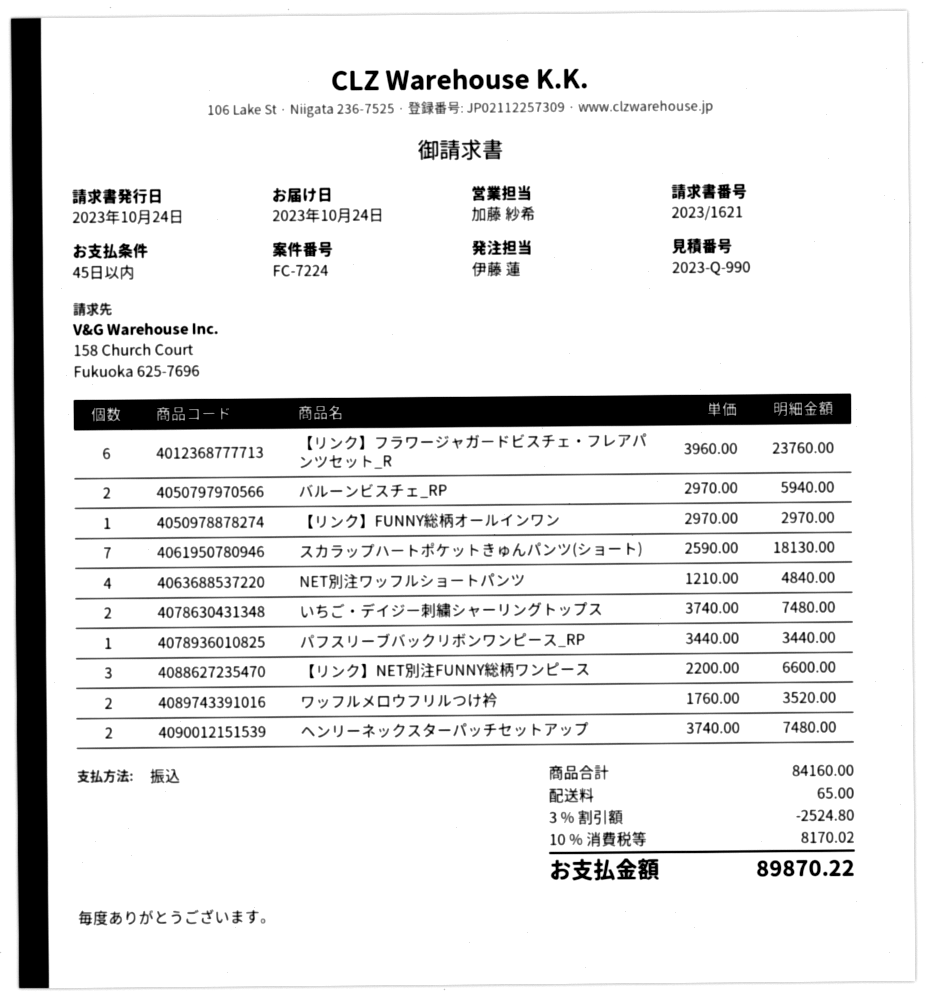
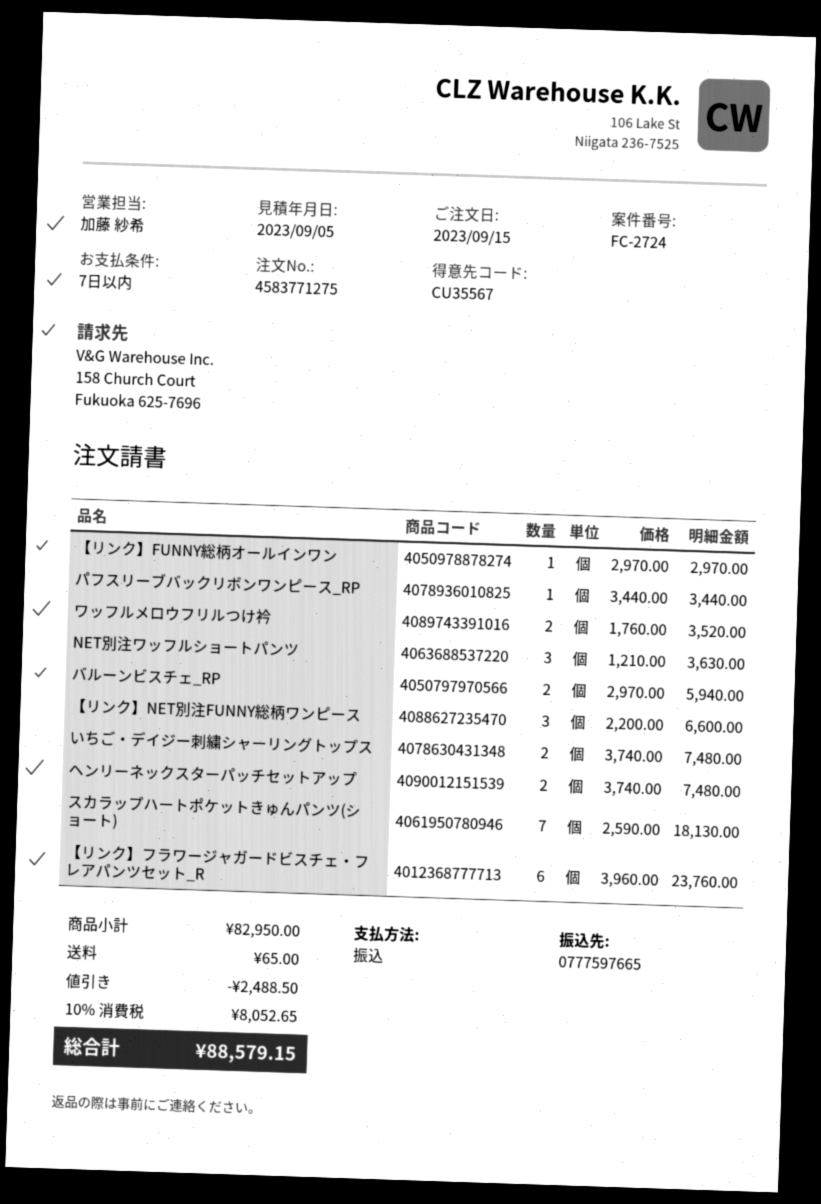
payment terms: 45 days -> 7 days
reference: FC-7224 -> FC-2724
NET別注ワッフルショートパンツ: 4 x 1210.00 = 4840.00 -> 3 x 1210.00 = 3630.00
subtotal: 84160.00 -> 82950.00
discount: 2524.80 -> 2488.50
tax: 10% = 8170.02 -> 10% = 8052.65
total: 89870.22 -> 88579.15

